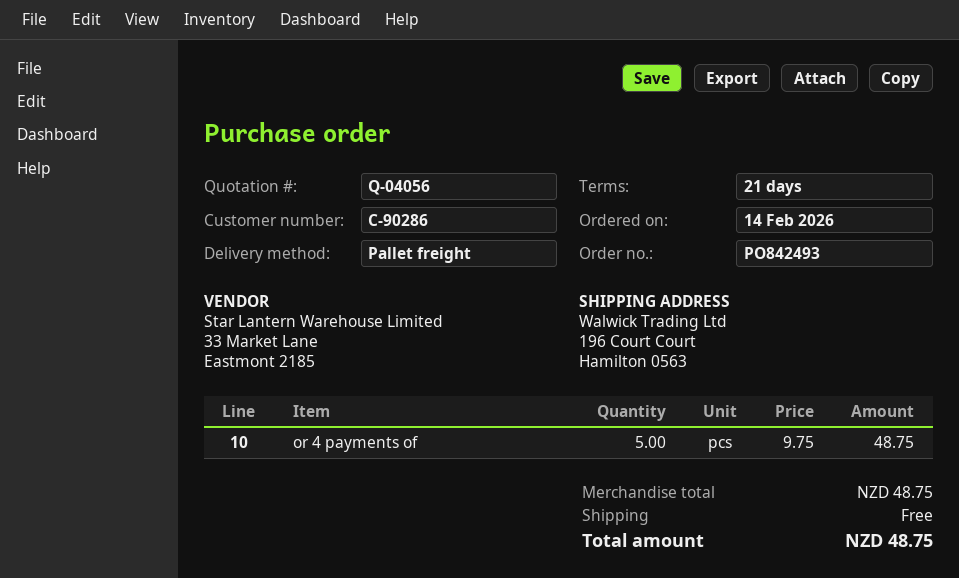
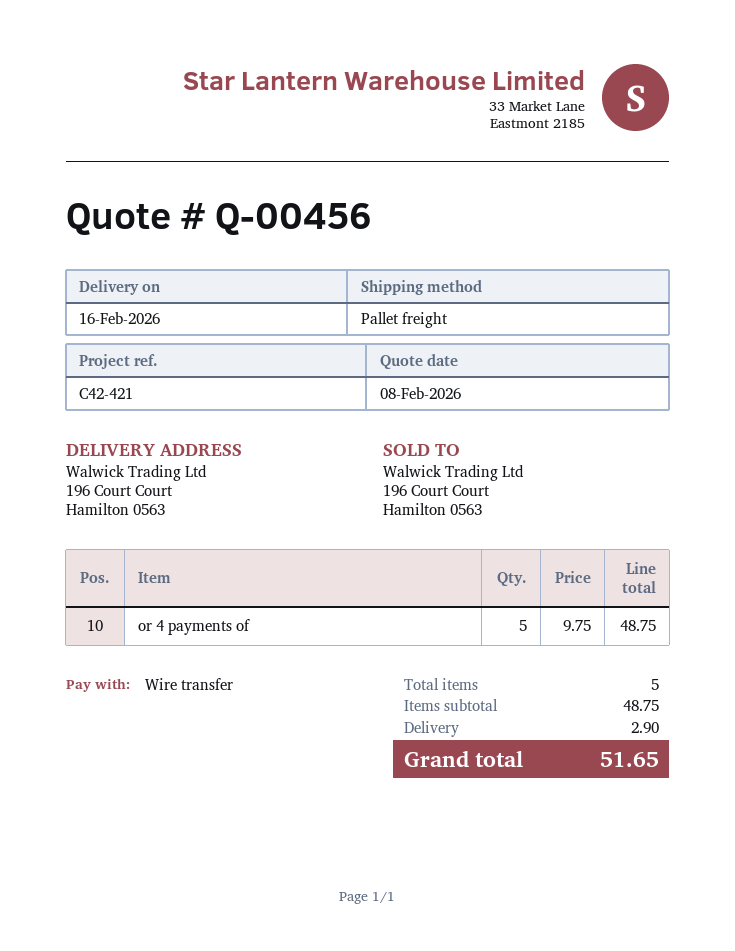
quote number: Q-04056 -> Q-00456
shipping: 0.00 -> 2.90
total: 48.75 -> 51.65

